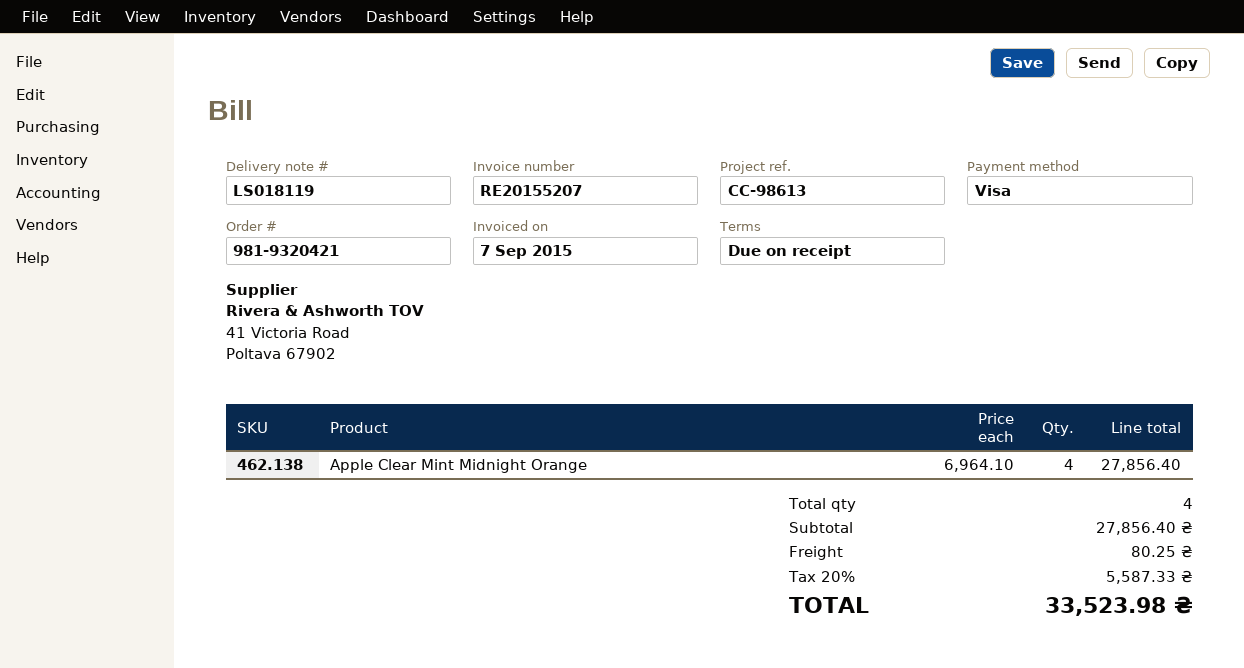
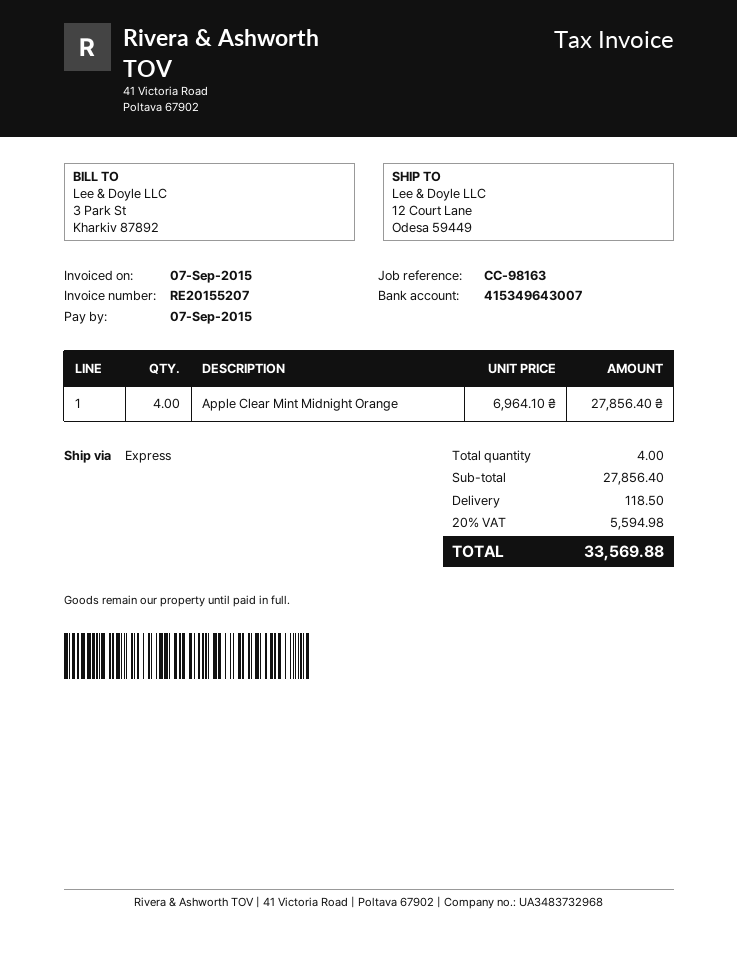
reference: CC-98613 -> CC-98163
shipping: 80.25 -> 118.50
tax: 20% = 5587.33 -> 20% = 5594.98
total: 33523.98 -> 33569.88

